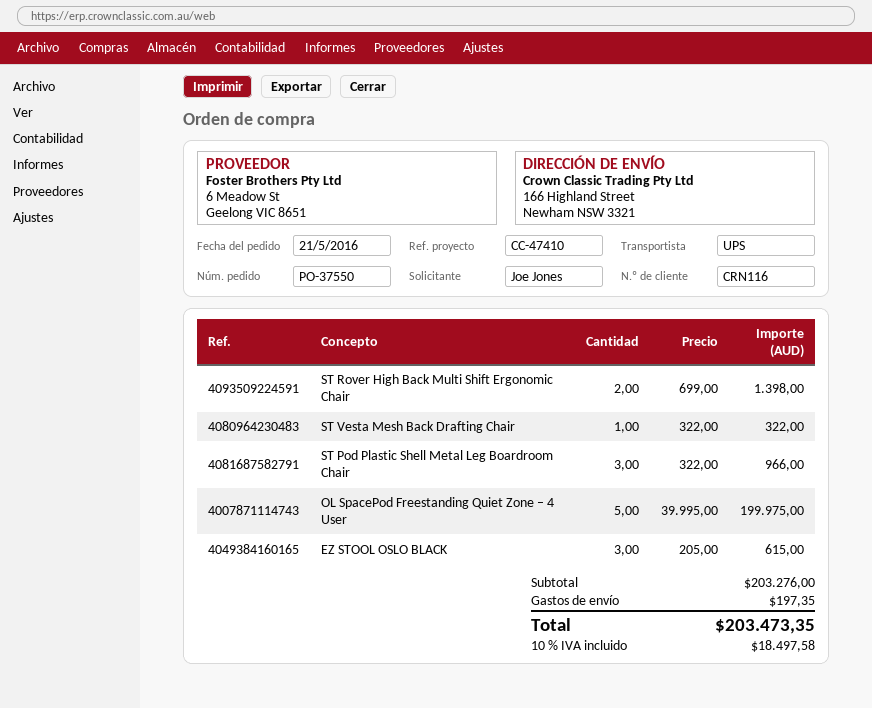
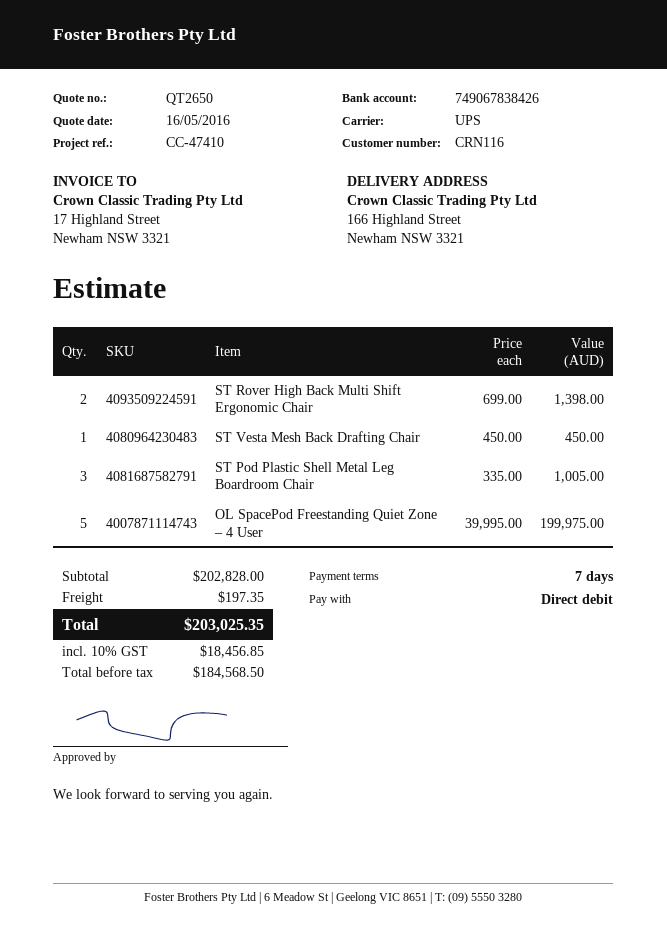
ST Vesta Mesh Back Drafting Chair: 1 x 322.00 = 322.00 -> 1 x 450.00 = 450.00
ST Pod Plastic Shell Metal Leg Boardroom Chair: 3 x 322.00 = 966.00 -> 3 x 335.00 = 1005.00
EZ STOOL OSLO BLACK: 3 x 205.00 = 615.00 -> none
subtotal: 203276.00 -> 202828.00
tax: 10% = 18497.58 -> 10% = 18456.85
total: 203473.35 -> 203025.35

